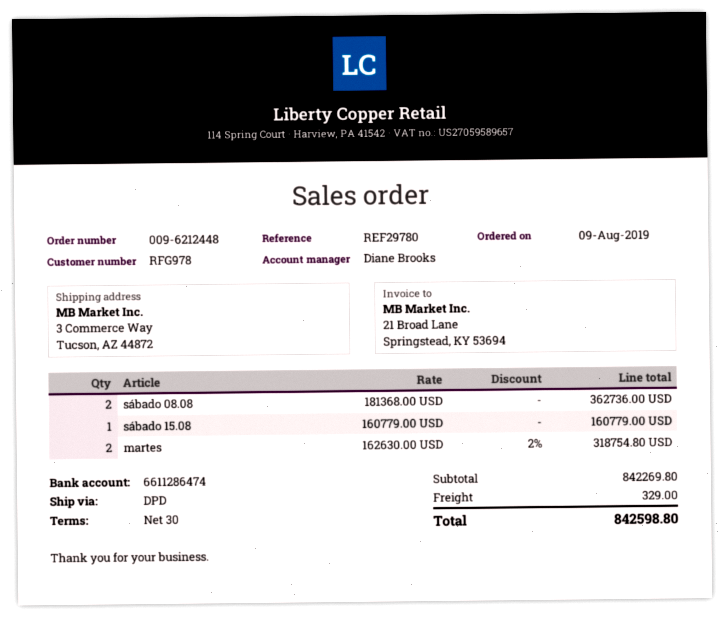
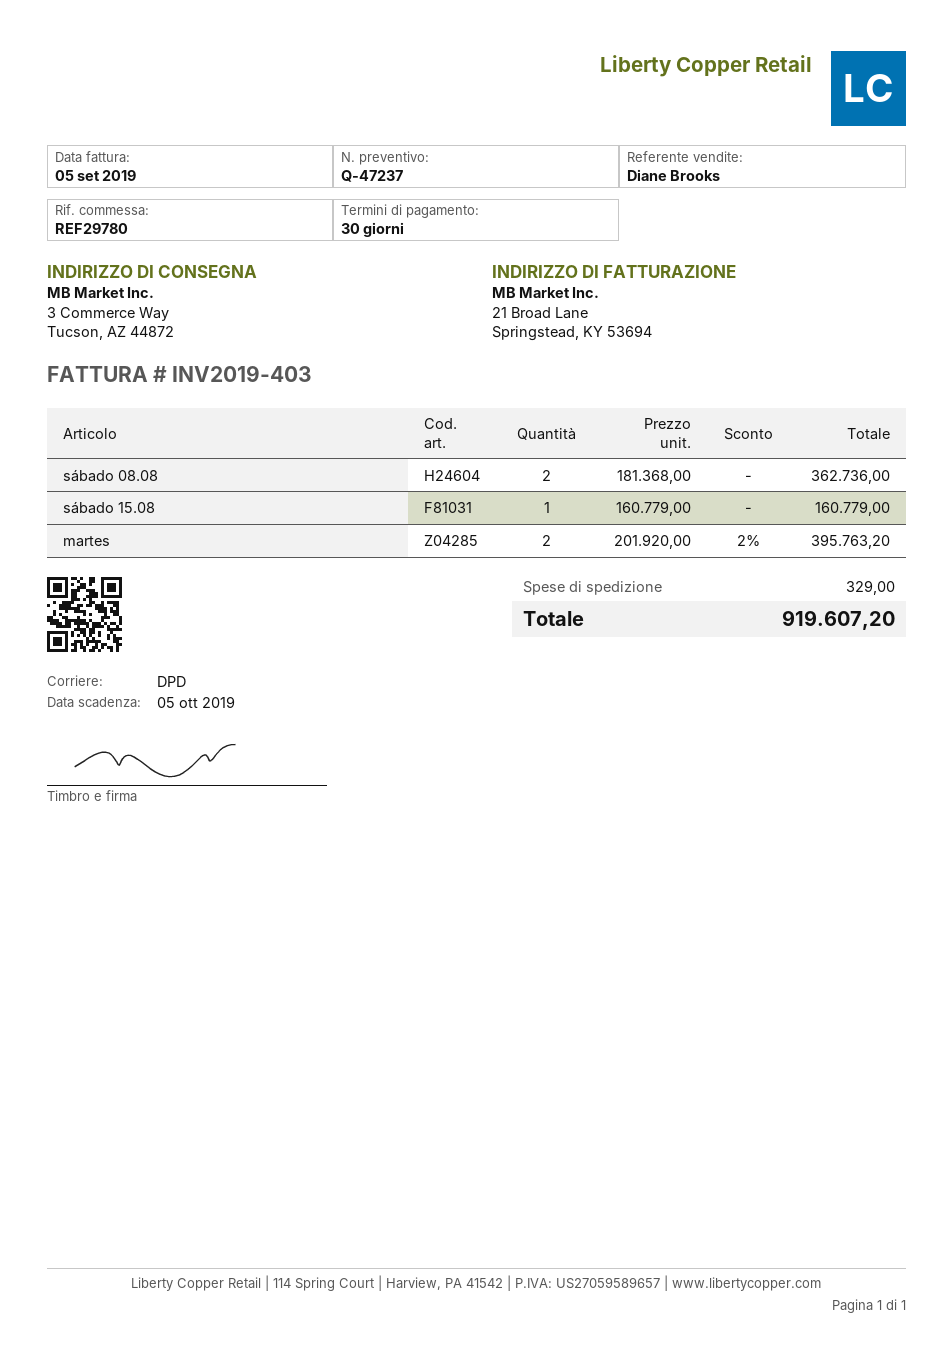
martes: 2 x 162630.00 - 2% = 318754.80 -> 2 x 201920.00 - 2% = 395763.20
total: 842598.80 -> 919607.20

